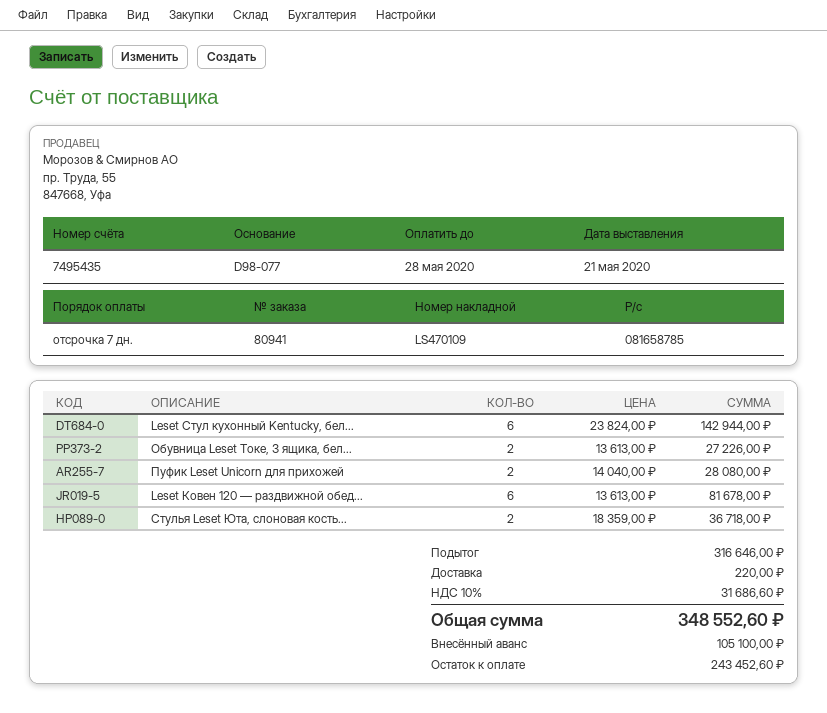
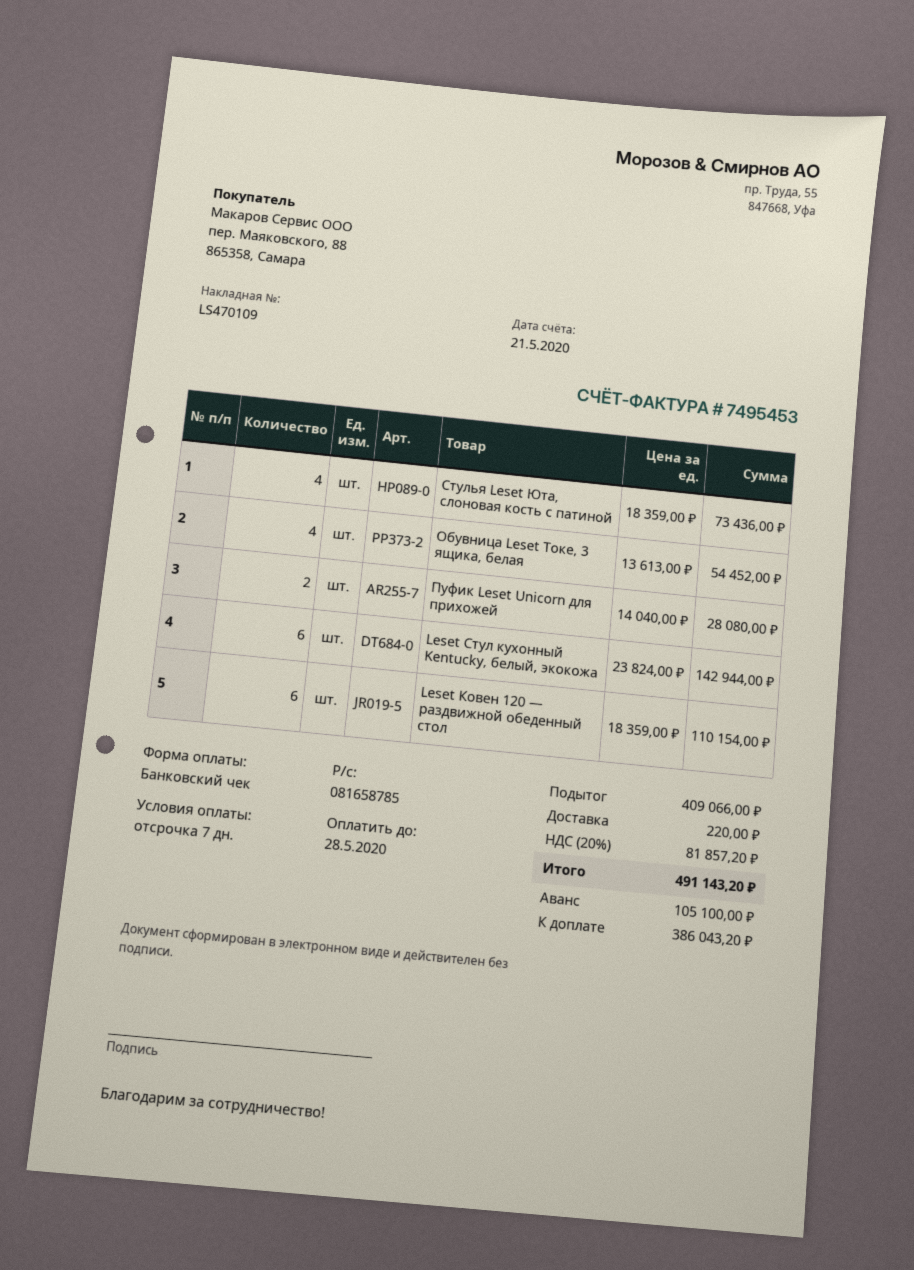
invoice number: 7495435 -> 7495453
Обувница Leset Токе, 3 ящика, бел...: 2 x 13613.00 = 27226.00 -> 4 x 13613.00 = 54452.00
Leset Ковен 120 — раздвижной обед...: 6 x 13613.00 = 81678.00 -> 6 x 18359.00 = 110154.00
Стулья Leset Юта, слоновая кость...: 2 x 18359.00 = 36718.00 -> 4 x 18359.00 = 73436.00
subtotal: 316646.00 -> 409066.00
tax: 10% = 31686.60 -> 20% = 81857.20
total: 348552.60 -> 491143.20
balance: 243452.60 -> 386043.20

